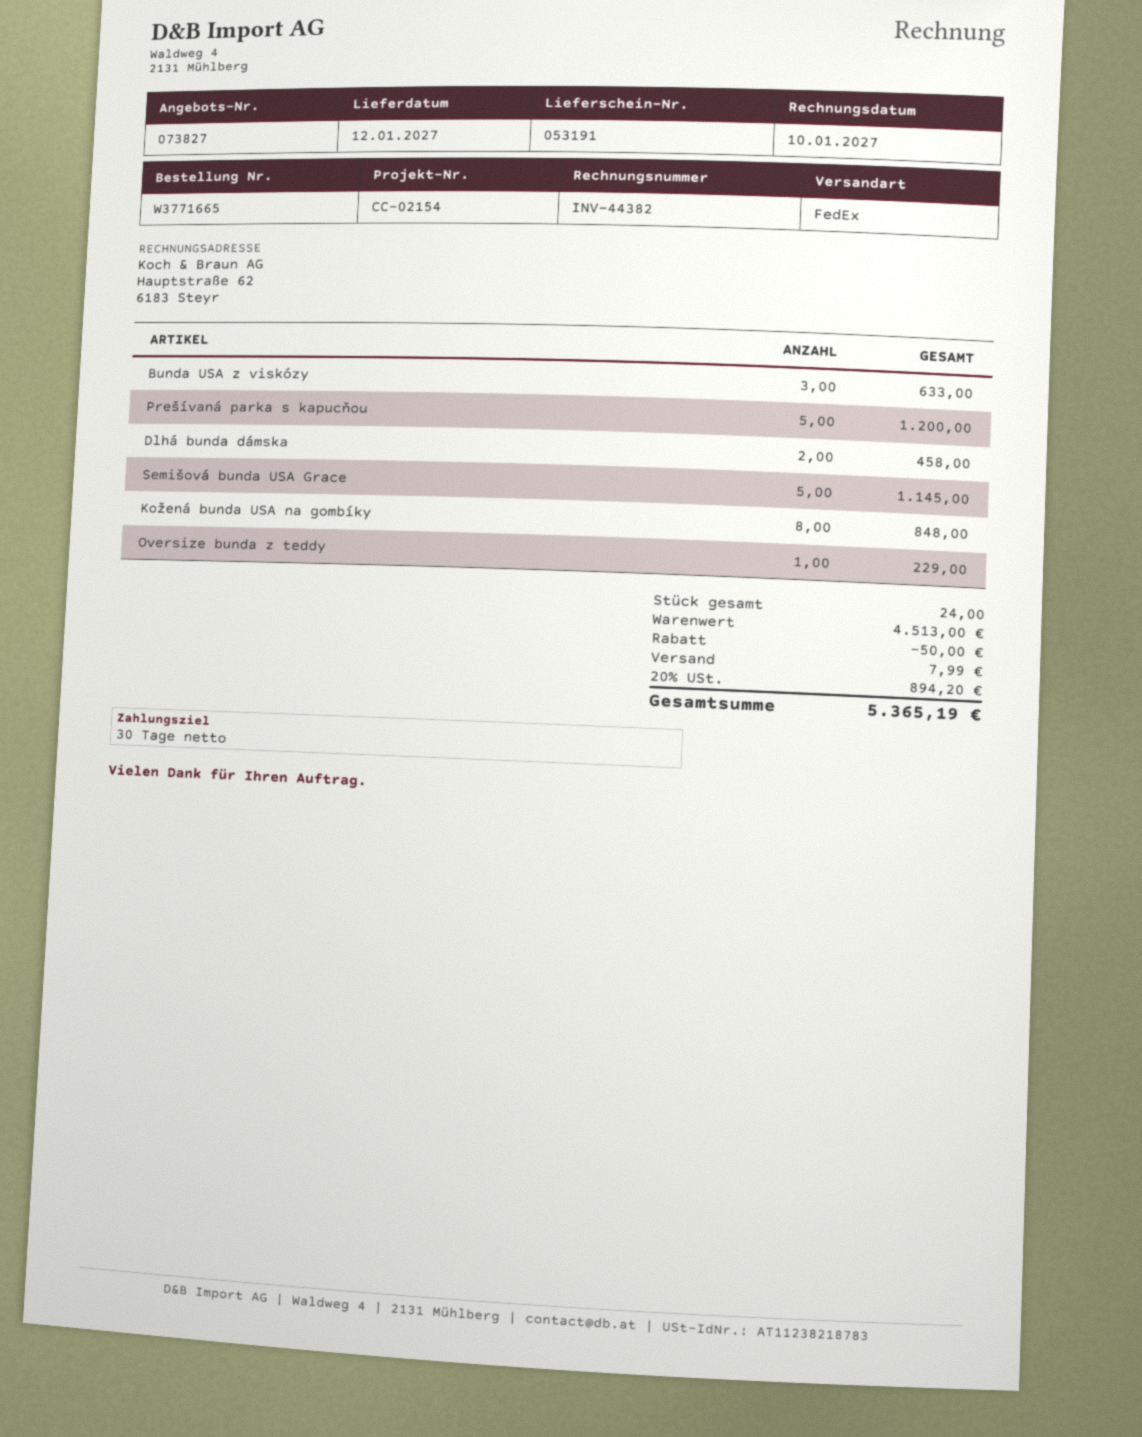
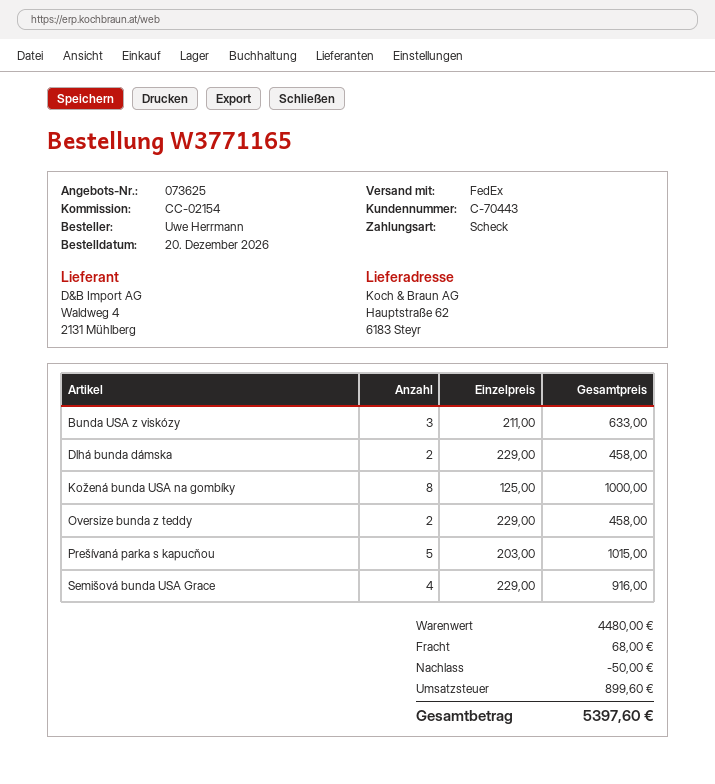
quote number: 073827 -> 073625
order number: W3771665 -> W3771165
Prešívaná parka s kapucňou: 5 for 1200.00 -> 5 for 1015.00
Semišová bunda USA Grace: 5 for 1145.00 -> 4 for 916.00
Kožená bunda USA na gombíky: 8 for 848.00 -> 8 for 1000.00
Oversize bunda z teddy: 1 for 229.00 -> 2 for 458.00
subtotal: 4513.00 -> 4480.00
shipping: 7.99 -> 68.00
tax: 894.20 -> 899.60
total: 5365.19 -> 5397.60

